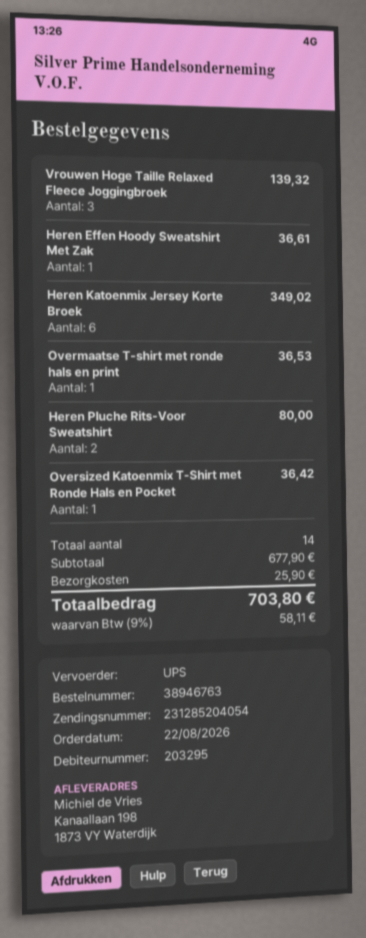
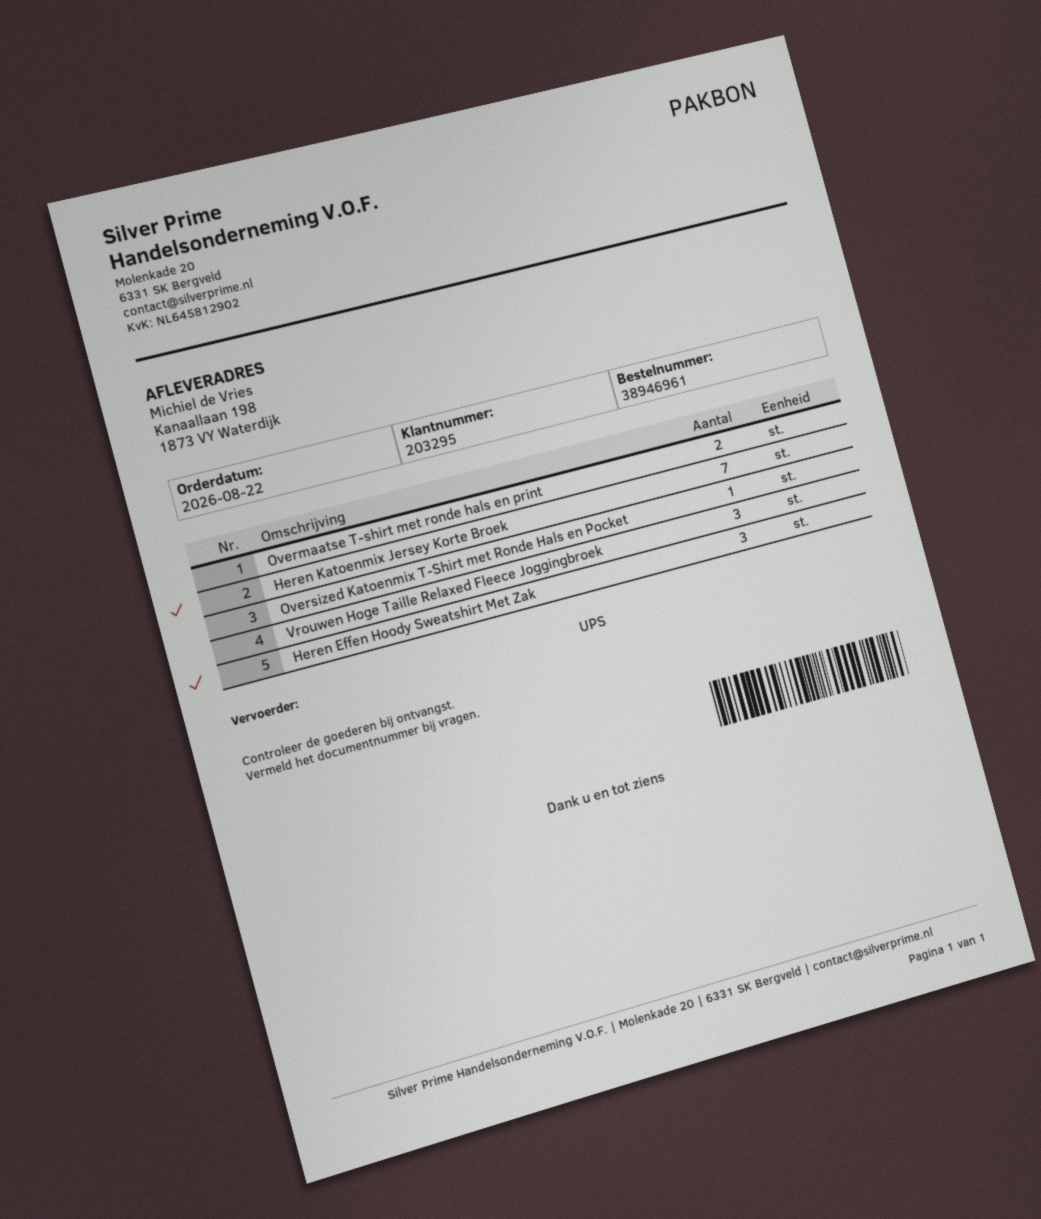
order number: 38946763 -> 38946961
Heren Effen Hoody Sweatshirt Met Zak: 1 -> 3
Heren Katoenmix Jersey Korte Broek: 6 -> 7
Overmaatse T-shirt met ronde hals en print: 1 -> 2
Heren Pluche Rits-Voor Sweatshirt: 2 -> none

